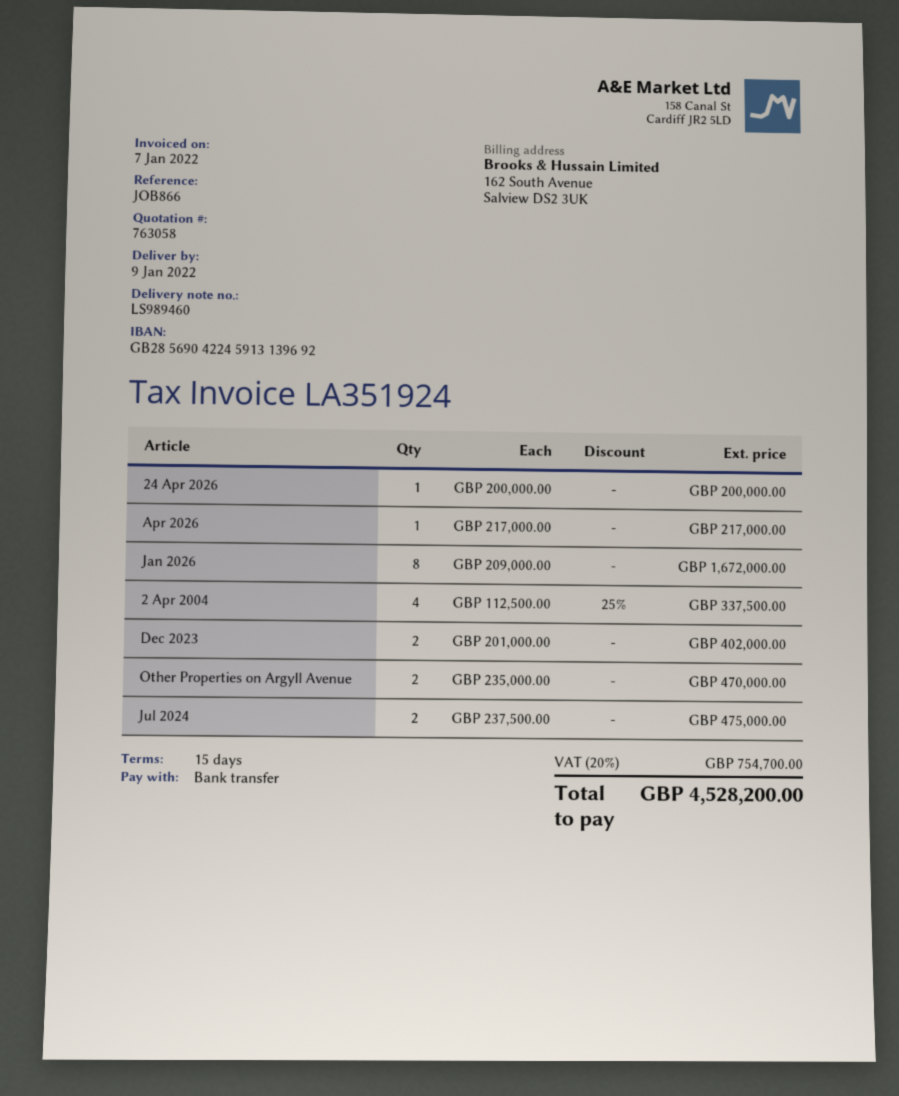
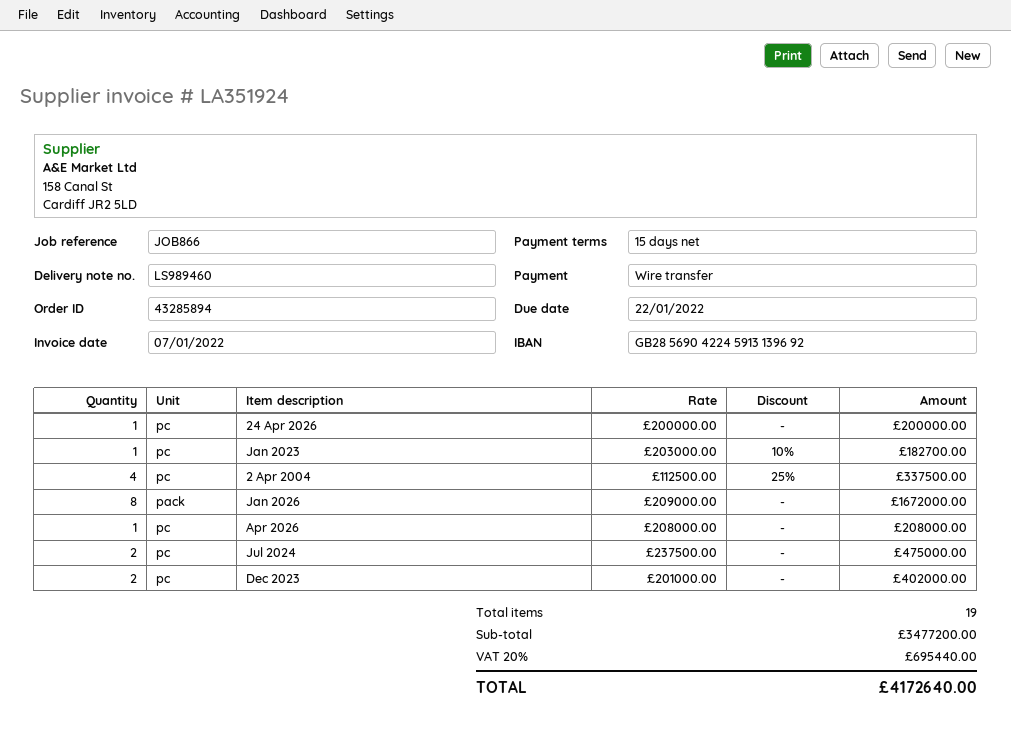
Apr 2026: 1 x 217000.00 = 217000.00 -> 1 x 208000.00 = 208000.00
Other Properties on Argyll Avenue: 2 x 235000.00 = 470000.00 -> none
Jan 2023: none -> 1 x 203000.00 - 10% = 182700.00
tax: 20% = 754700.00 -> 20% = 695440.00
total: 4528200.00 -> 4172640.00

